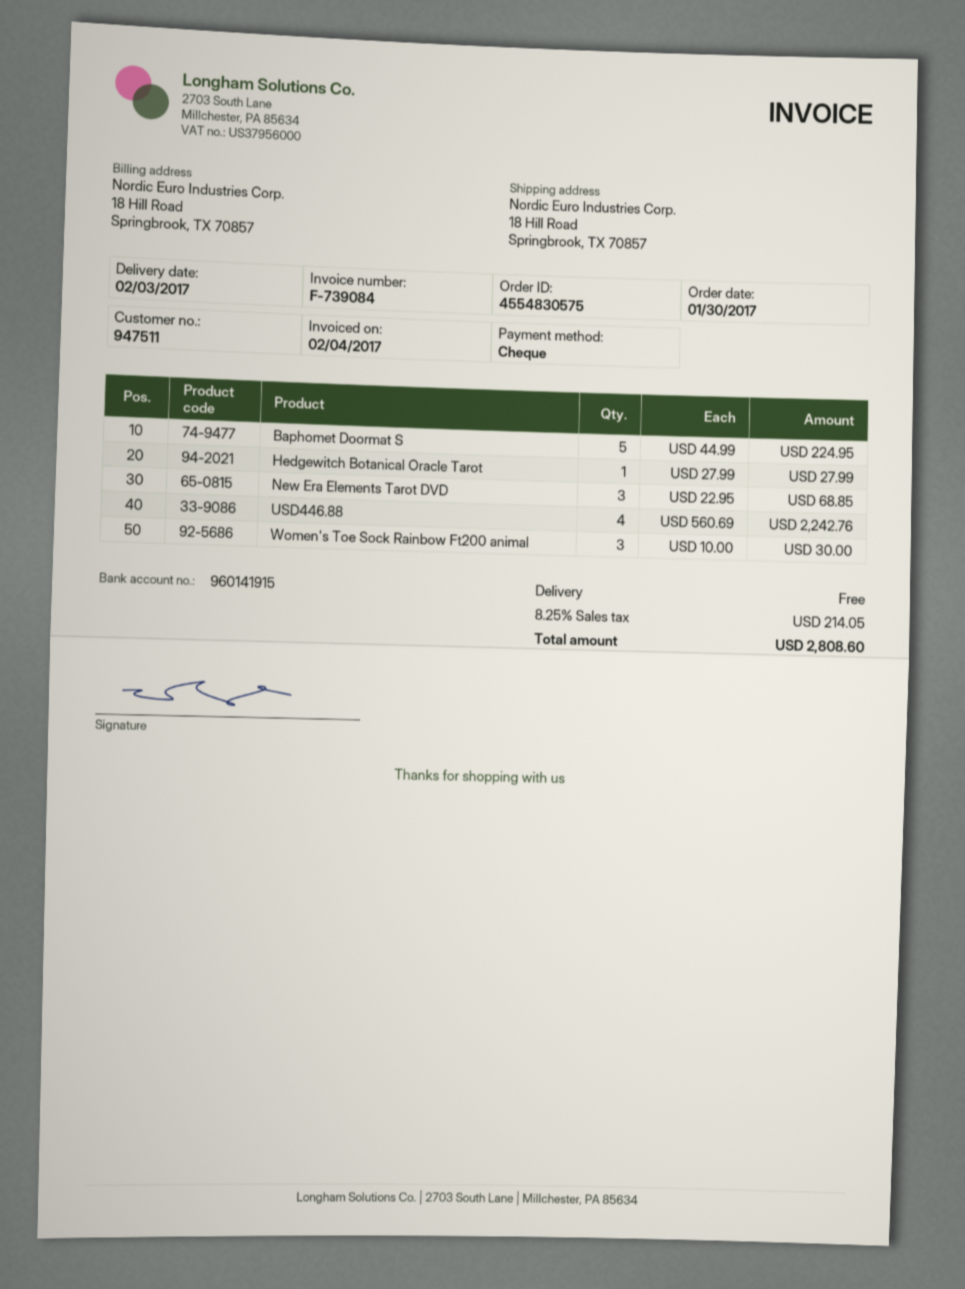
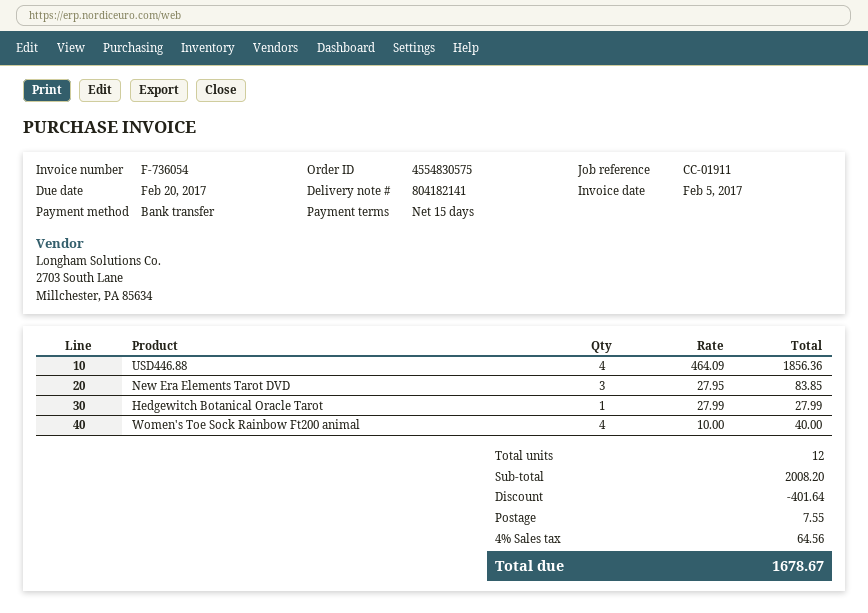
invoice number: F-739084 -> F-736054
invoice date: 2017-02-04 -> 2017-02-05
payment method: cheque -> bank transfer
Baphomet Doormat S: 5 x 44.99 = 224.95 -> none
New Era Elements Tarot DVD: 3 x 22.95 = 68.85 -> 3 x 27.95 = 83.85
USD446.88: 4 x 560.69 = 2242.76 -> 4 x 464.09 = 1856.36
Women's Toe Sock Rainbow Ft200 animal: 3 x 10.00 = 30.00 -> 4 x 10.00 = 40.00
discount: none -> 401.64
shipping: 0.00 -> 7.55
tax: 8.25% = 214.05 -> 4% = 64.56
total: 2808.60 -> 1678.67

